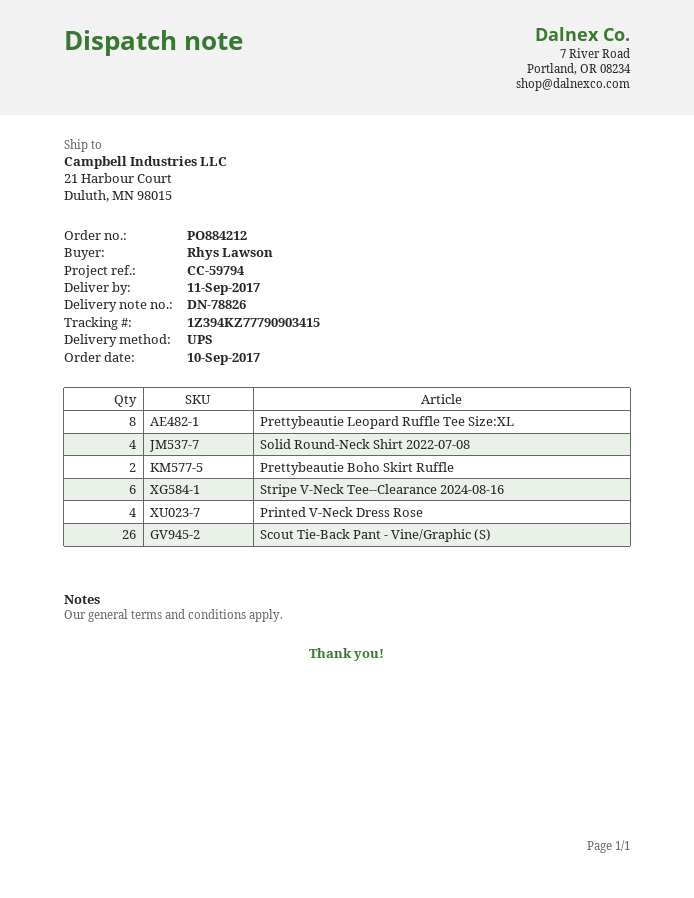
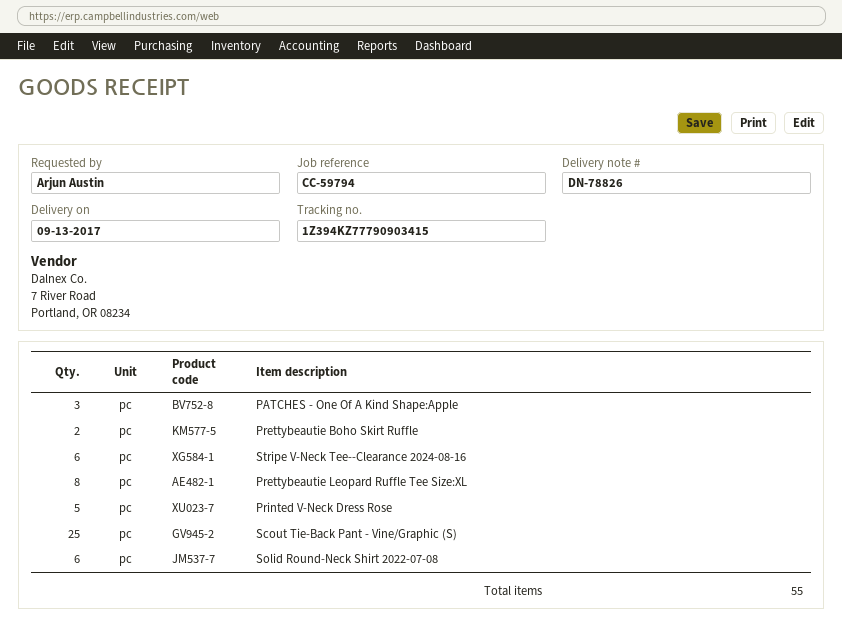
delivery date: 2017-09-11 -> 2017-09-13
ordered by: Rhys Lawson -> Arjun Austin
Solid Round-Neck Shirt 2022-07-08: 4 -> 6
Printed V-Neck Dress Rose: 4 -> 5
Scout Tie-Back Pant - Vine/Graphic (S): 26 -> 25
PATCHES - One Of A Kind Shape:Apple: none -> 3

